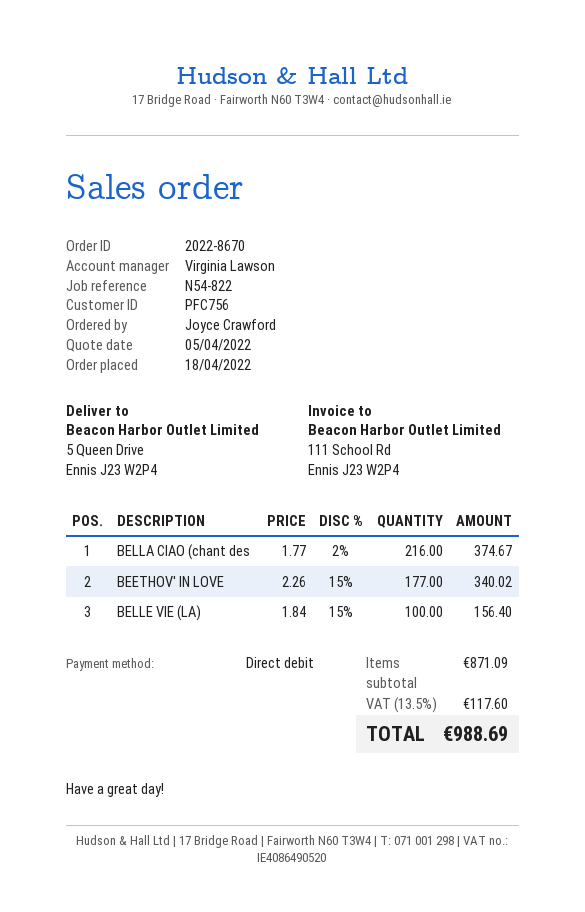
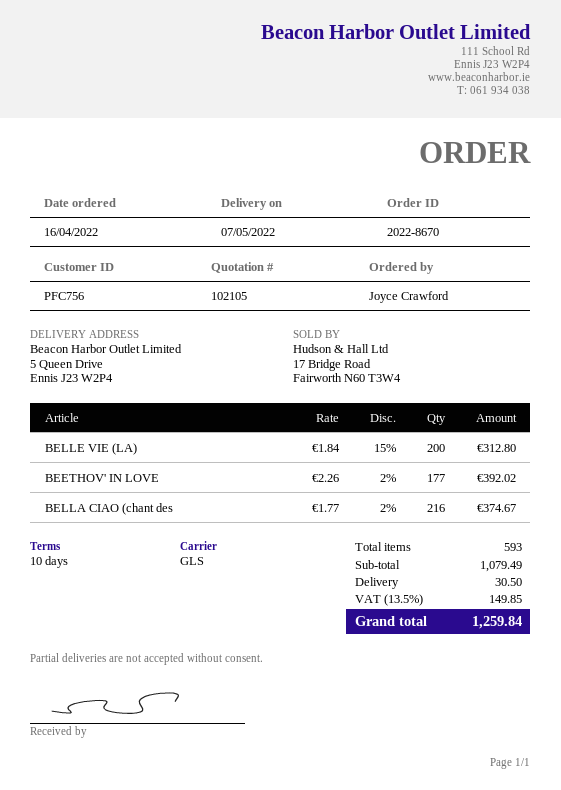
order date: 2022-04-18 -> 2022-04-16
BEETHOV' IN LOVE: 177 x 2.26 - 15% = 340.02 -> 177 x 2.26 - 2% = 392.02
BELLE VIE (LA): 100 x 1.84 - 15% = 156.40 -> 200 x 1.84 - 15% = 312.80
subtotal: 871.09 -> 1079.49
shipping: none -> 30.50
tax: 13.5% = 117.60 -> 13.5% = 149.85
total: 988.69 -> 1259.84

